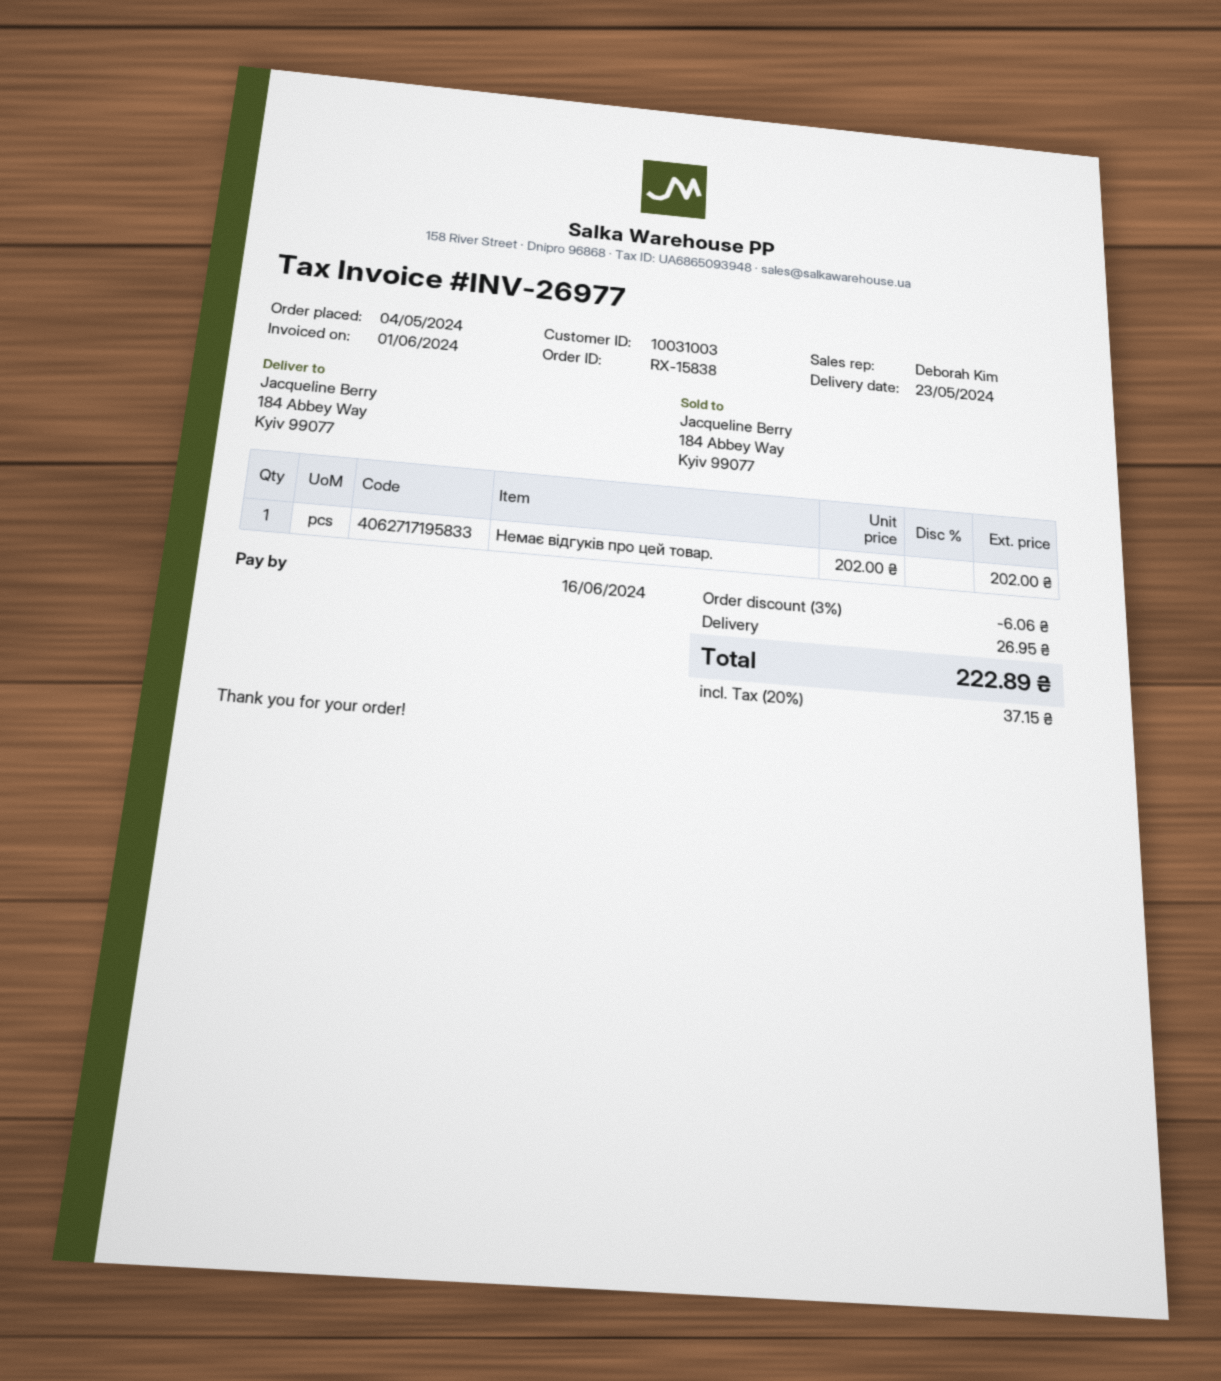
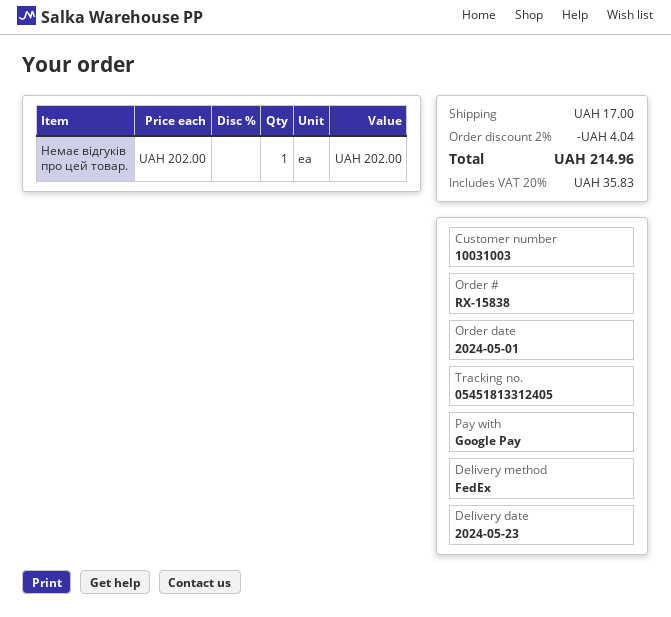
order date: 2024-05-04 -> 2024-05-01
discount: 3% = 6.06 -> 2% = 4.04
shipping: 26.95 -> 17.00
tax: 20% = 37.15 -> 20% = 35.83
total: 222.89 -> 214.96

